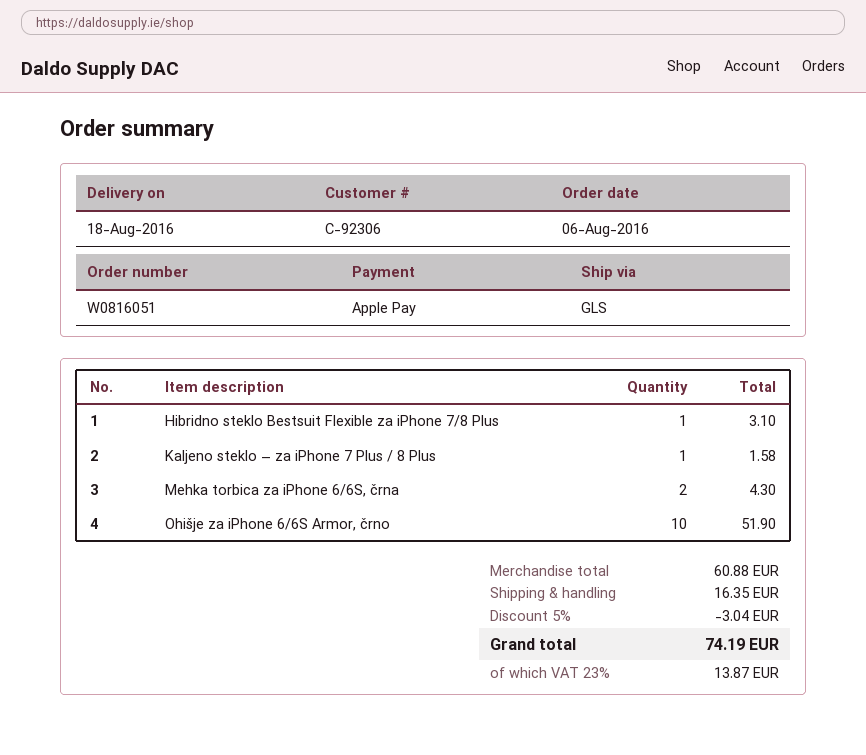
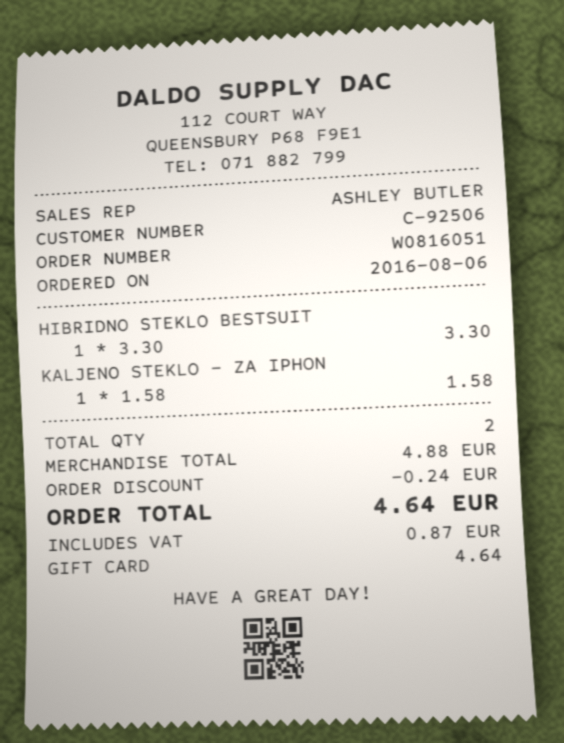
customer number: C-92306 -> C-92506
payment method: Apple Pay -> gift card
Hibridno steklo Bestsuit Flexible za iPhone 7/8 Plus: 1 for 3.10 -> 1 for 3.30
Mehka torbica za iPhone 6/6S, črna: 2 for 4.30 -> none
Ohišje za iPhone 6/6S Armor, črno: 10 for 51.90 -> none
subtotal: 60.88 -> 4.88
discount: 3.04 -> 0.24
shipping: 16.35 -> none
tax: 13.87 -> 0.87
total: 74.19 -> 4.64

